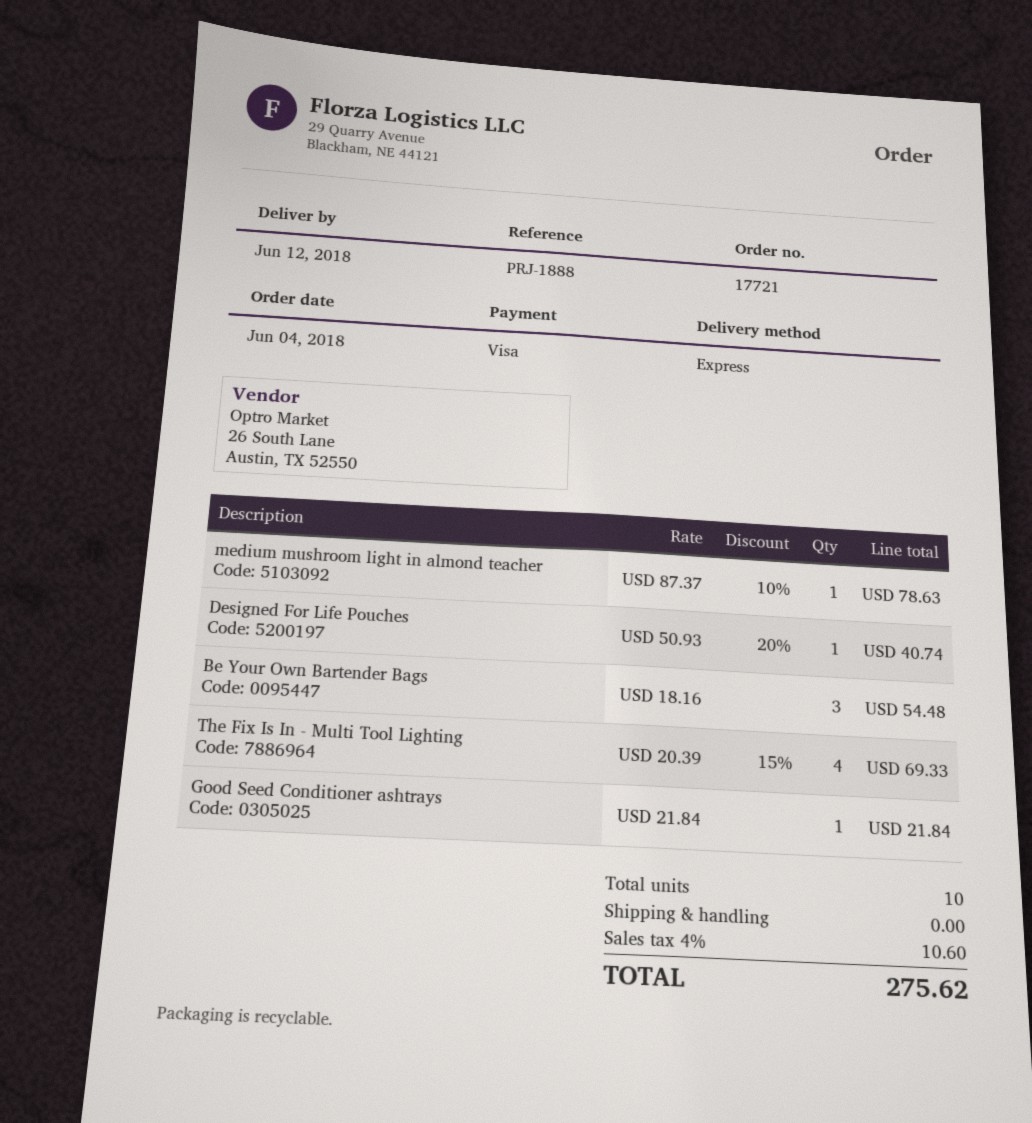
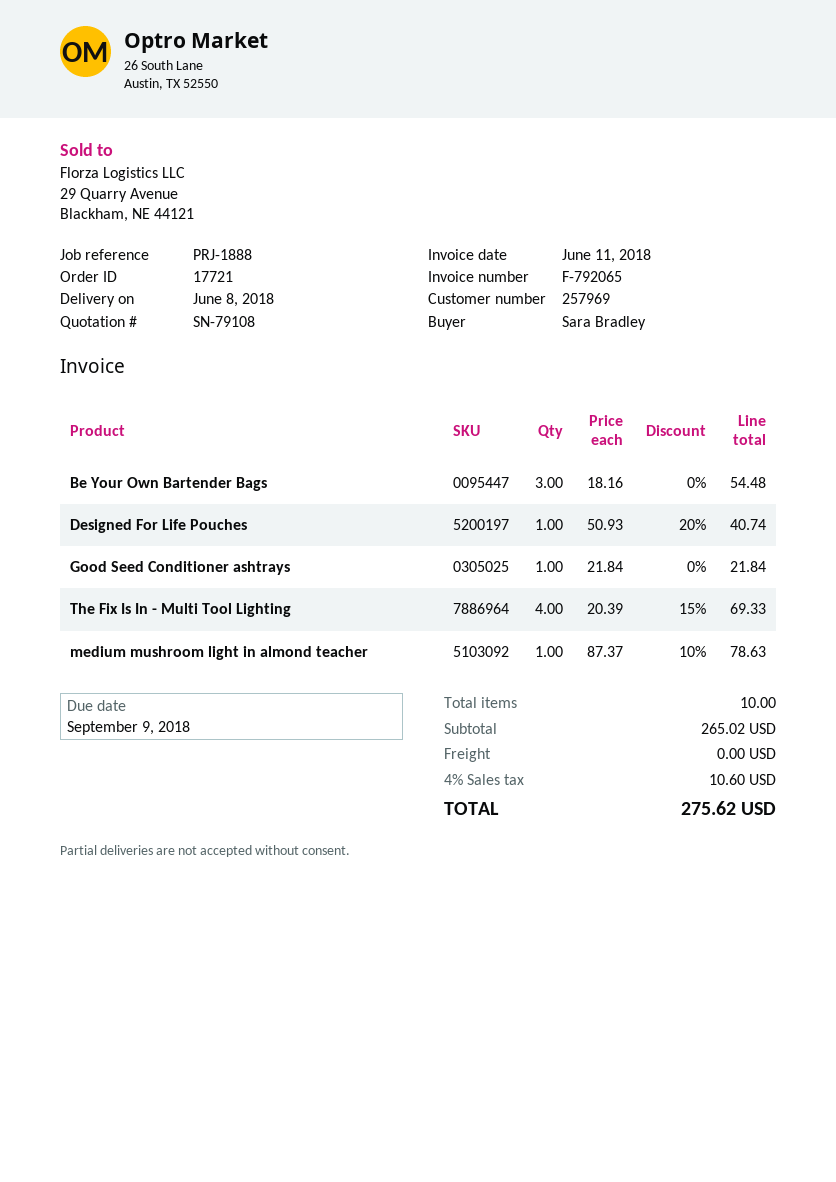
delivery date: 2018-06-12 -> 2018-06-08

